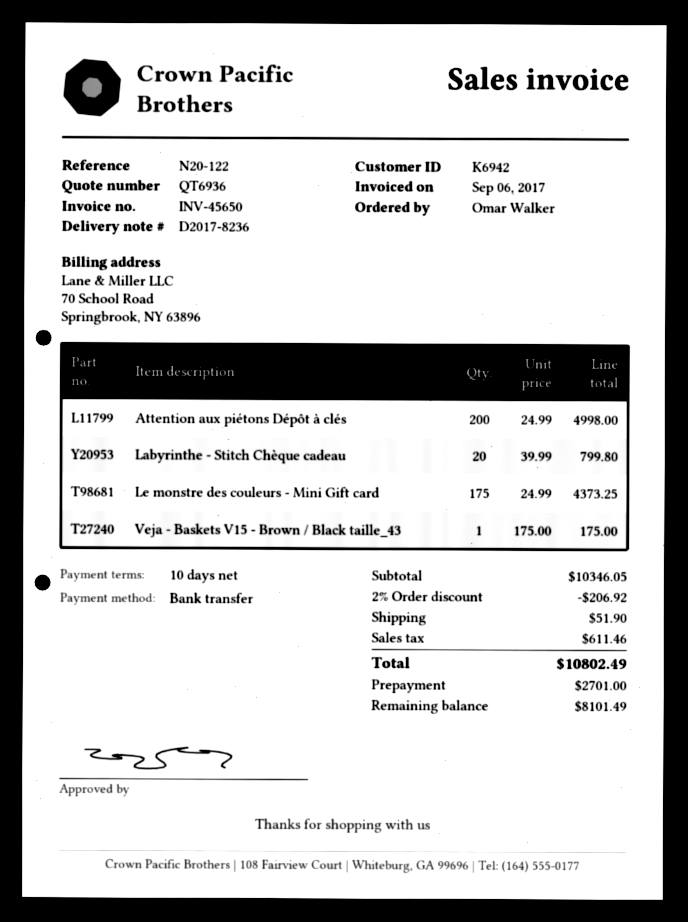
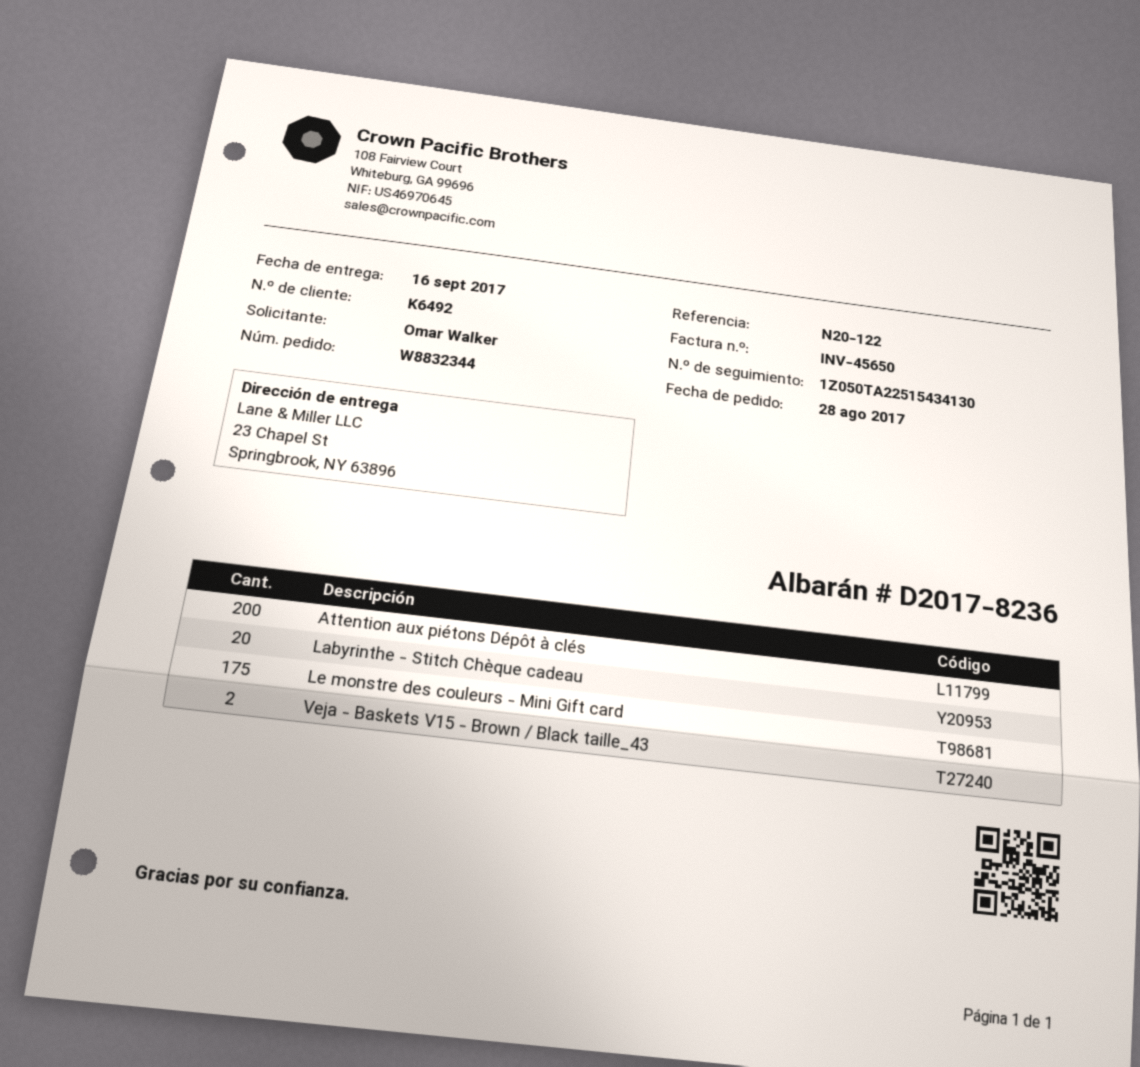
customer number: K6942 -> K6492
Veja - Baskets V15 - Brown / Black taille_43: 1 -> 2

